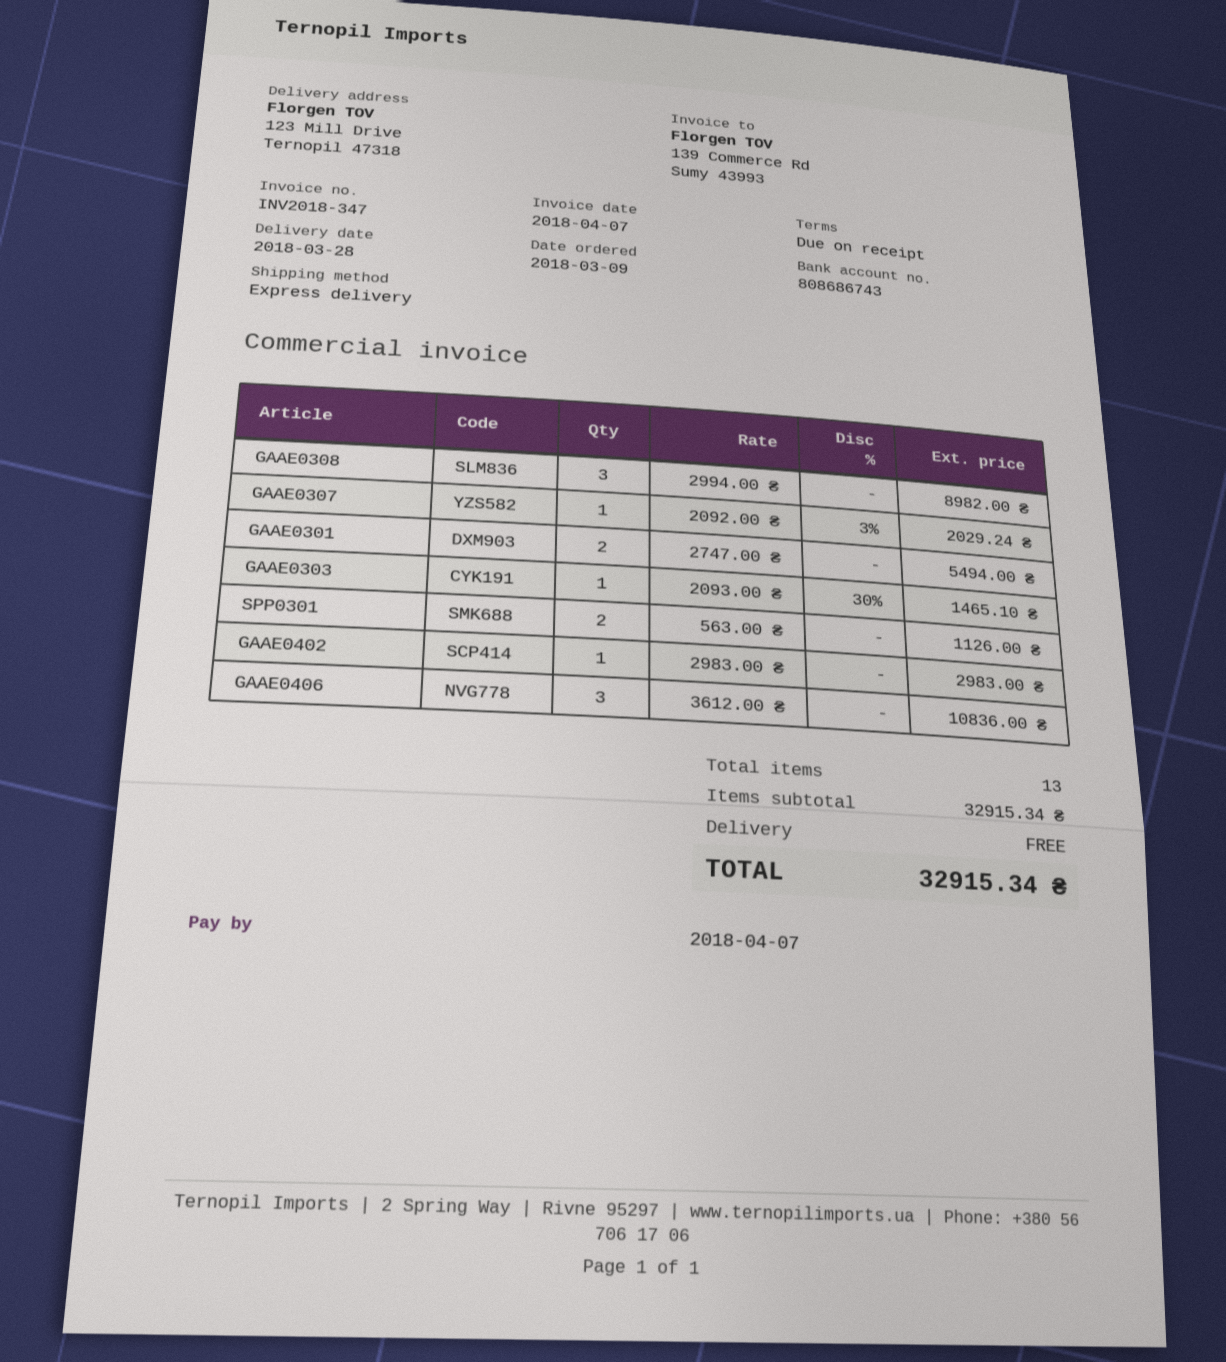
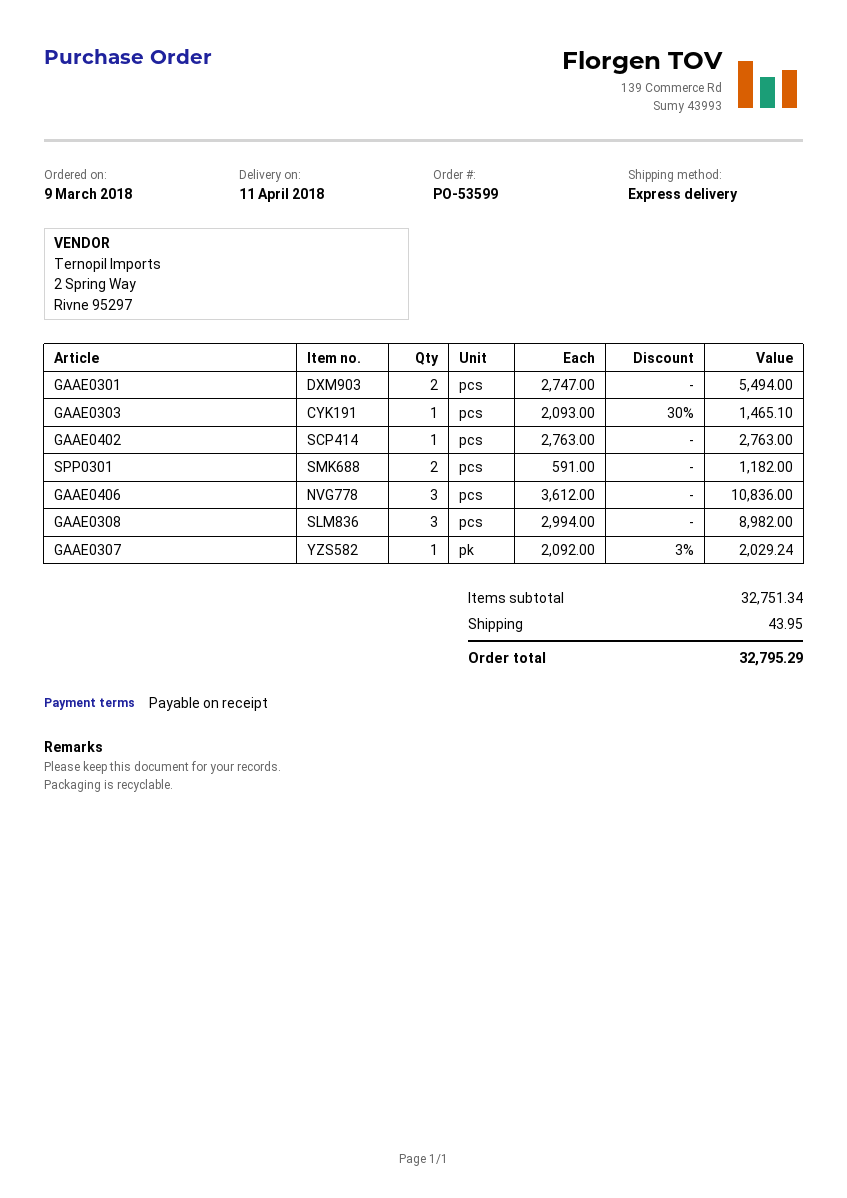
delivery date: 2018-03-28 -> 2018-04-11
SPP0301: 2 x 563.00 = 1126.00 -> 2 x 591.00 = 1182.00
GAAE0402: 1 x 2983.00 = 2983.00 -> 1 x 2763.00 = 2763.00
subtotal: 32915.34 -> 32751.34
shipping: 0.00 -> 43.95
total: 32915.34 -> 32795.29

